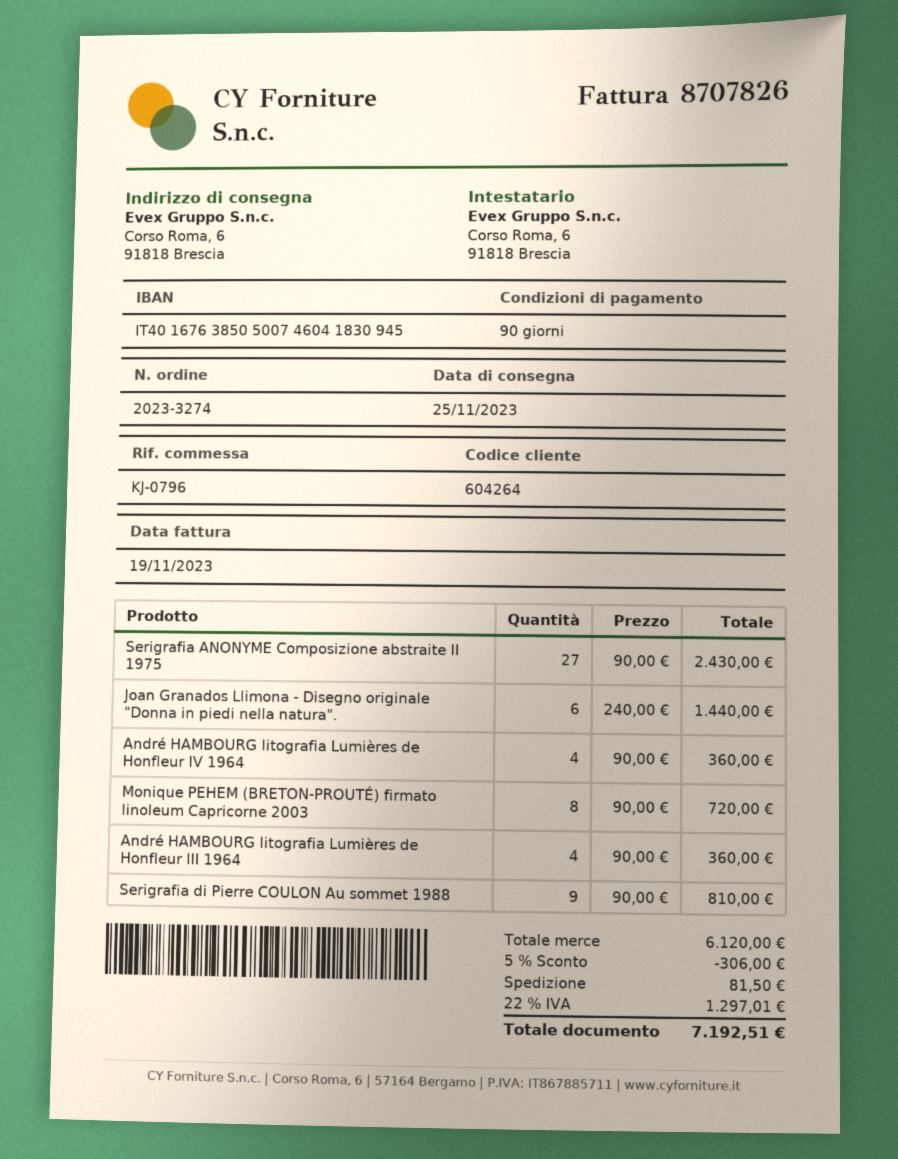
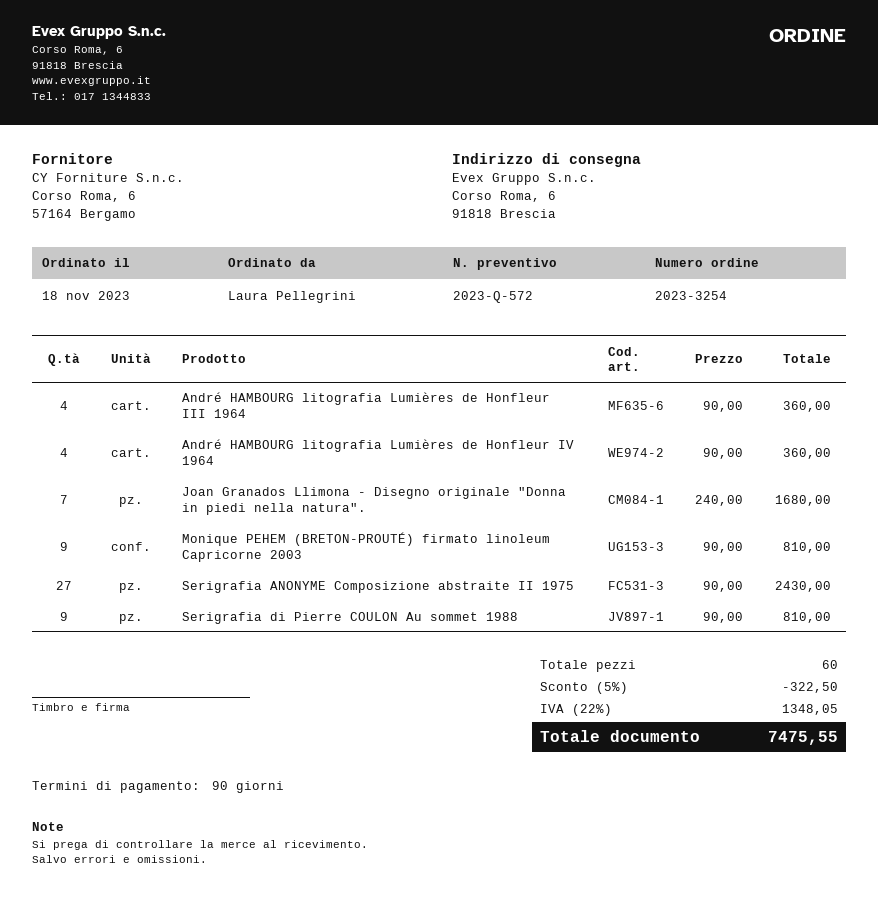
order number: 2023-3274 -> 2023-3254
Joan Granados Llimona - Disegno originale "Donna in piedi nella natura".: 6 x 240.00 = 1440.00 -> 7 x 240.00 = 1680.00
Monique PEHEM (BRETON-PROUTÉ) firmato linoleum Capricorne 2003: 8 x 90.00 = 720.00 -> 9 x 90.00 = 810.00
discount: 5% = 306.00 -> 5% = 322.50
shipping: 81.50 -> none
tax: 22% = 1297.01 -> 22% = 1348.05
total: 7192.51 -> 7475.55

